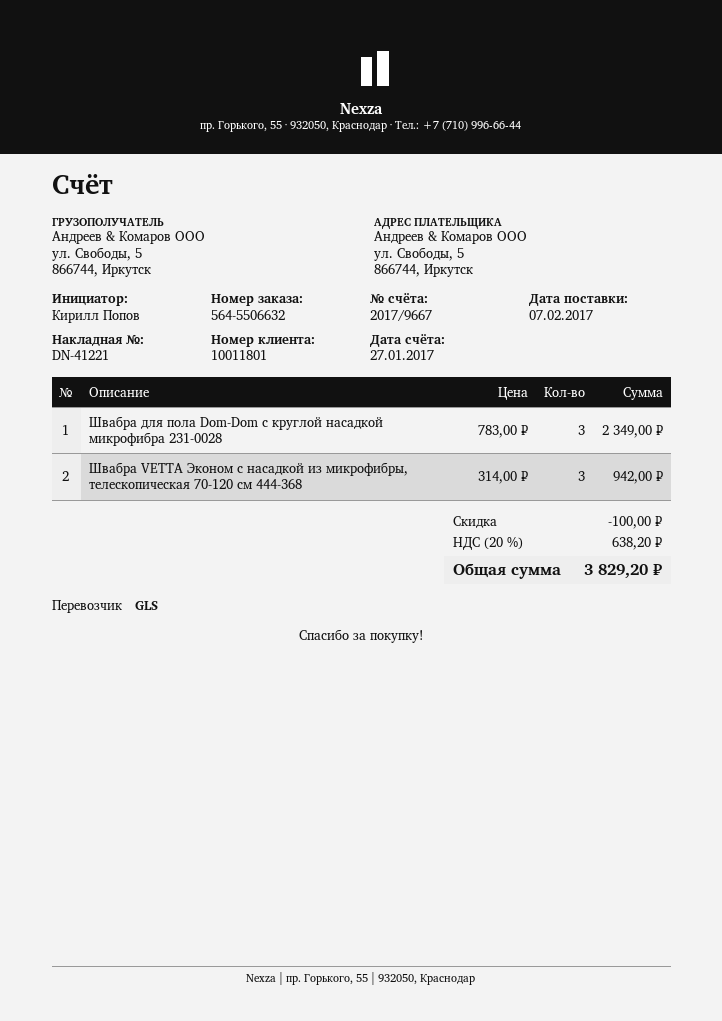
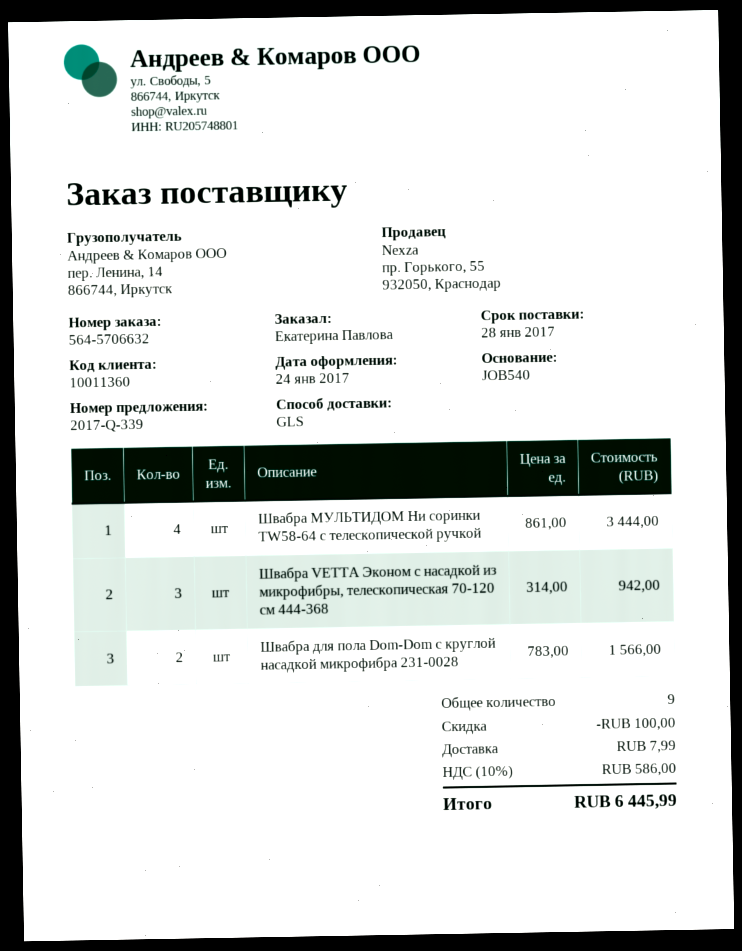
order number: 564-5506632 -> 564-5706632
delivery date: 2017-02-07 -> 2017-01-28
customer number: 10011801 -> 10011360
ordered by: Кирилл Попов -> Екатерина Павлова
ship to: ул. Свободы, 5, 866744, Иркутск -> пер. Ленина, 14, 866744, Иркутск
Швабра для пола Dom-Dom с круглой насадкой микрофибра 231-0028: 3 x 783.00 = 2349.00 -> 2 x 783.00 = 1566.00
Швабра МУЛЬТИДОМ Ни соринки TW58-64 с телескопической ручкой: none -> 4 x 861.00 = 3444.00
shipping: none -> 7.99
tax: 20% = 638.20 -> 10% = 586.00
total: 3829.20 -> 6445.99

